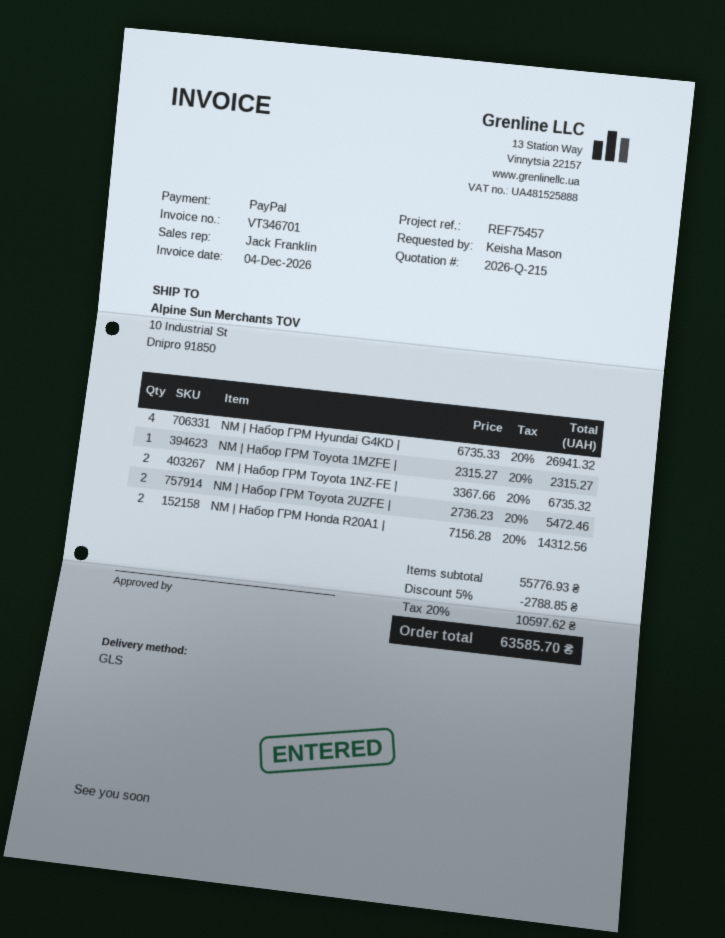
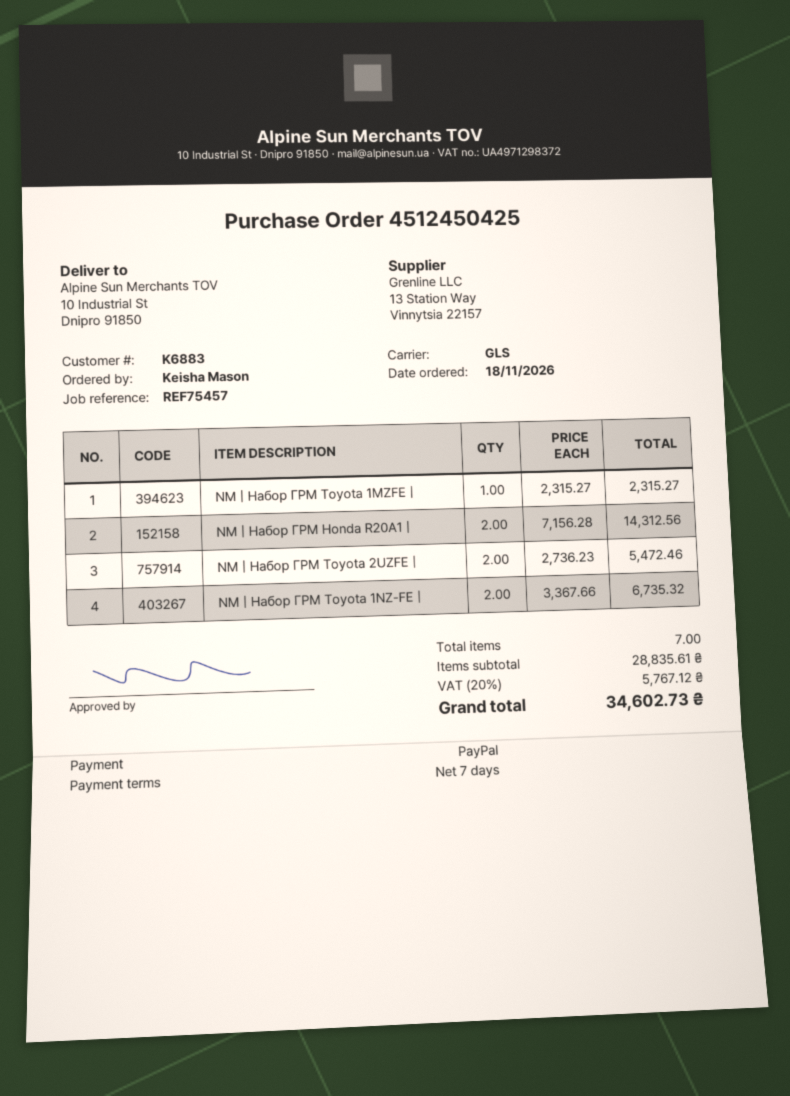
NM | Набор ГРМ Hyundai G4KD |: 4 x 6735.33 = 26941.32 -> none
subtotal: 55776.93 -> 28835.61
discount: 5% = 2788.85 -> none
tax: 20% = 10597.62 -> 20% = 5767.12
total: 63585.70 -> 34602.73

